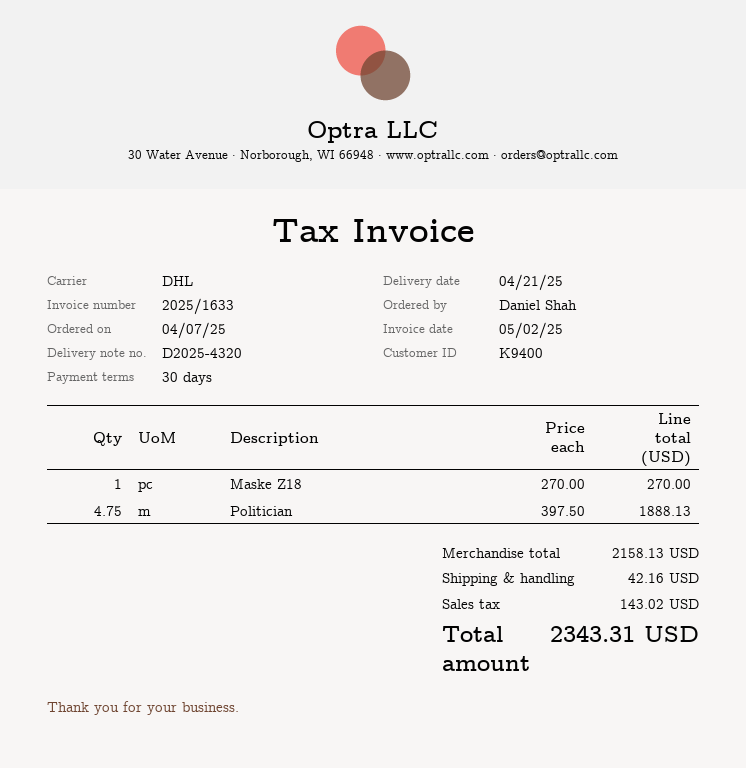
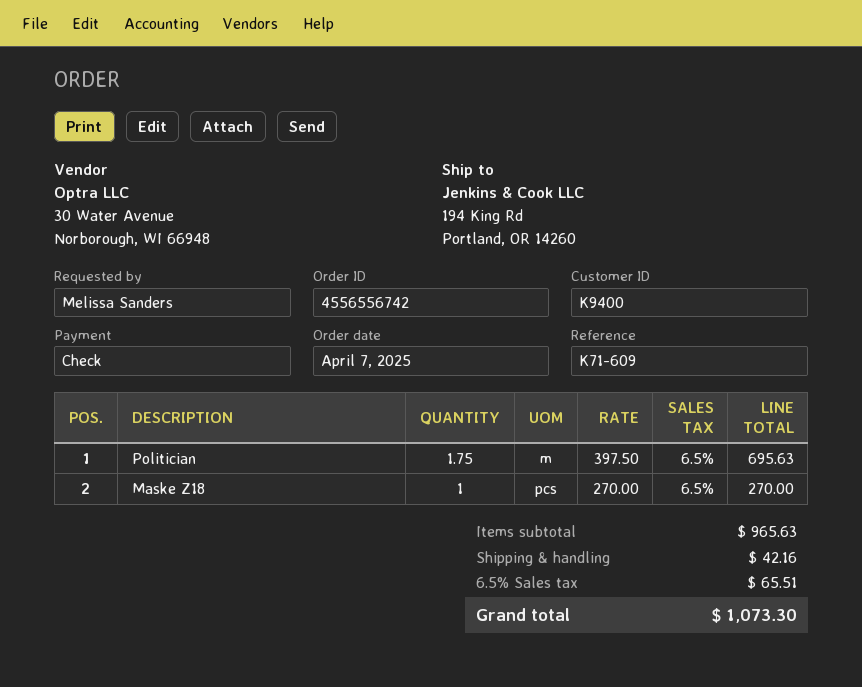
ordered by: Daniel Shah -> Melissa Sanders
Politician: 4.75 x 397.50 = 1888.13 -> 1.75 x 397.50 = 695.63
subtotal: 2158.13 -> 965.63
tax: 143.02 -> 65.51
total: 2343.31 -> 1073.30

